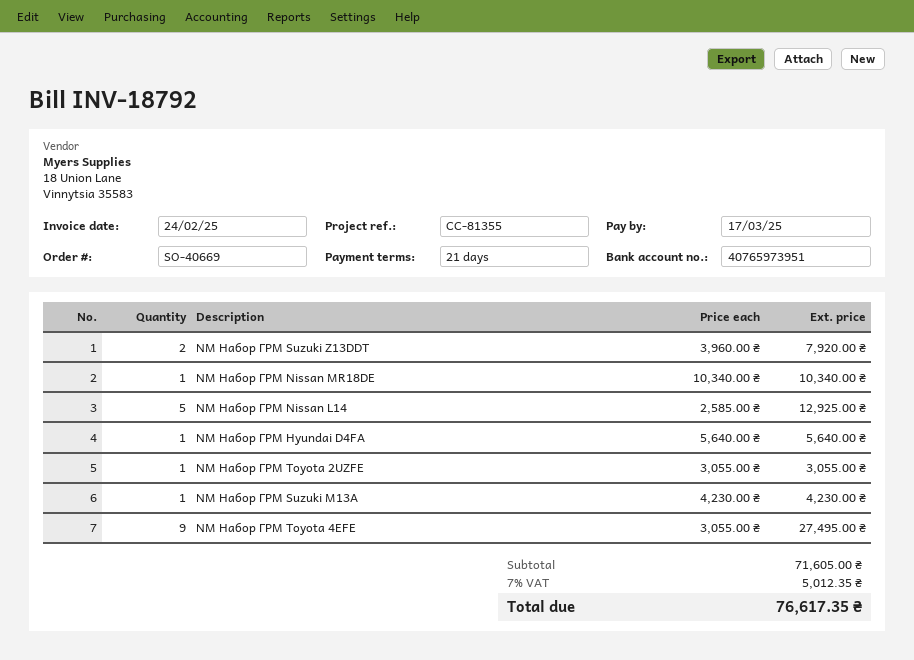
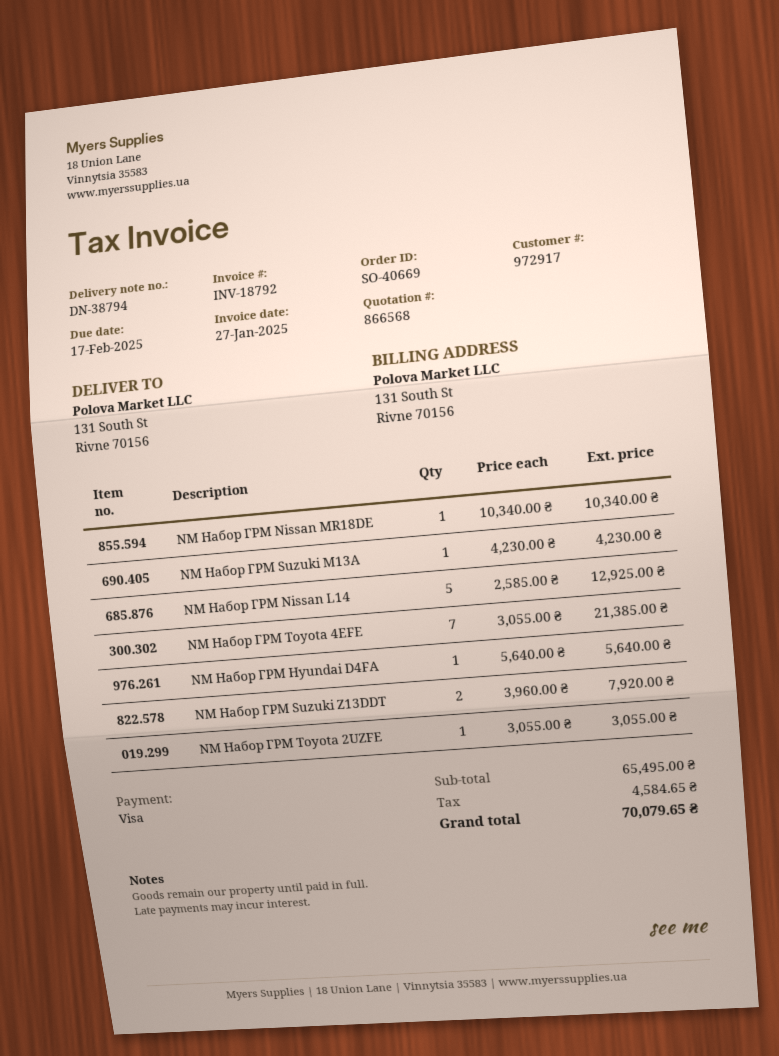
invoice date: 2025-02-24 -> 2025-01-27
due date: 2025-03-17 -> 2025-02-17
NM Набор ГРМ Toyota 4EFE: 9 x 3055.00 = 27495.00 -> 7 x 3055.00 = 21385.00
subtotal: 71605.00 -> 65495.00
tax: 5012.35 -> 4584.65
total: 76617.35 -> 70079.65

